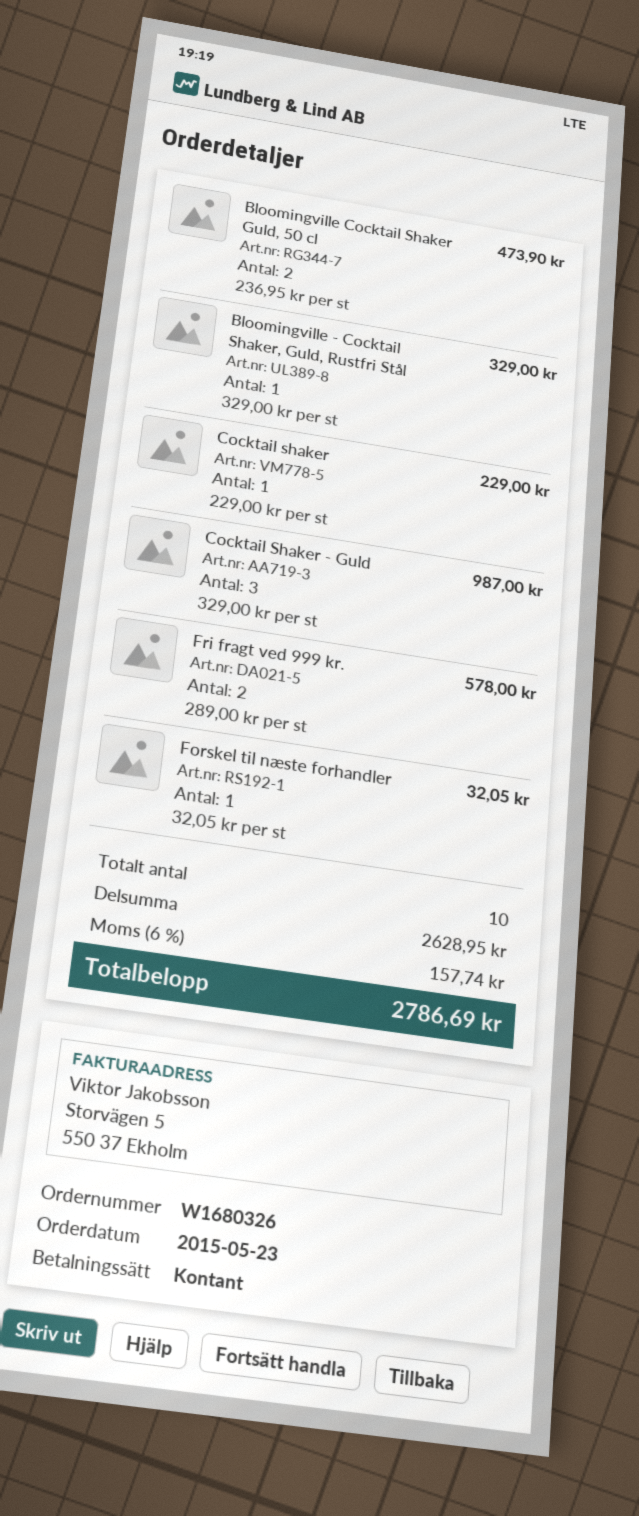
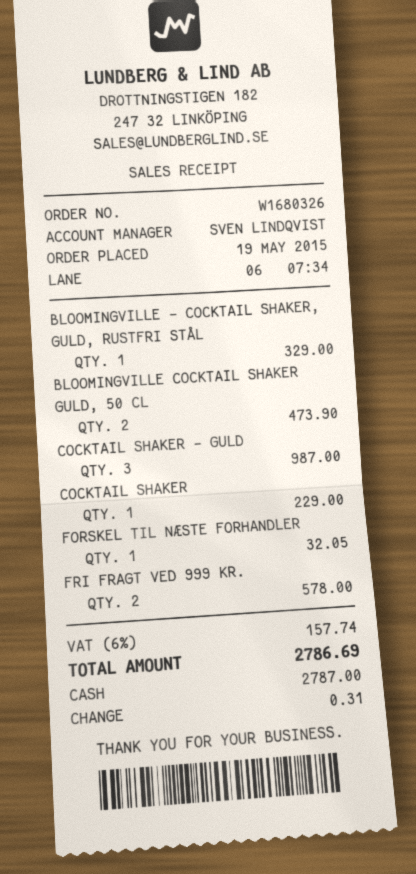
order date: 2015-05-23 -> 2015-05-19

